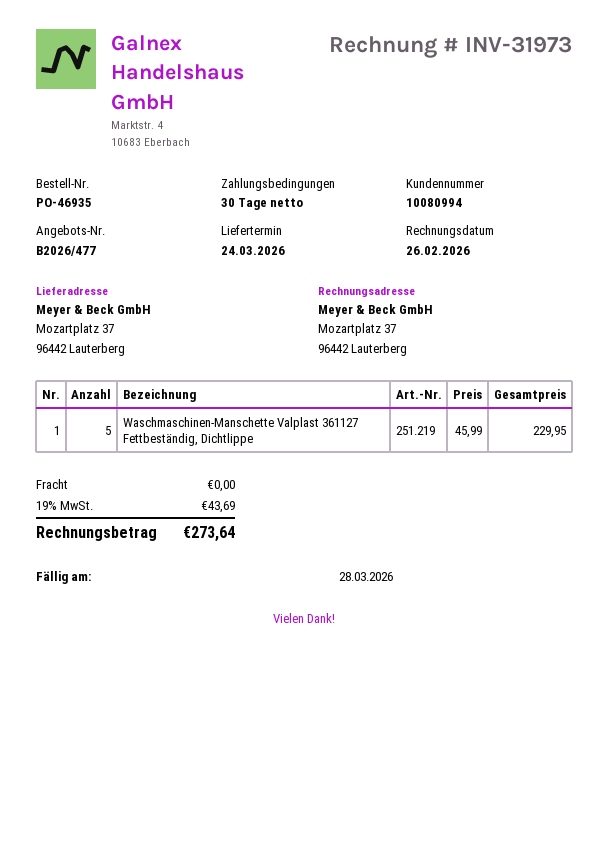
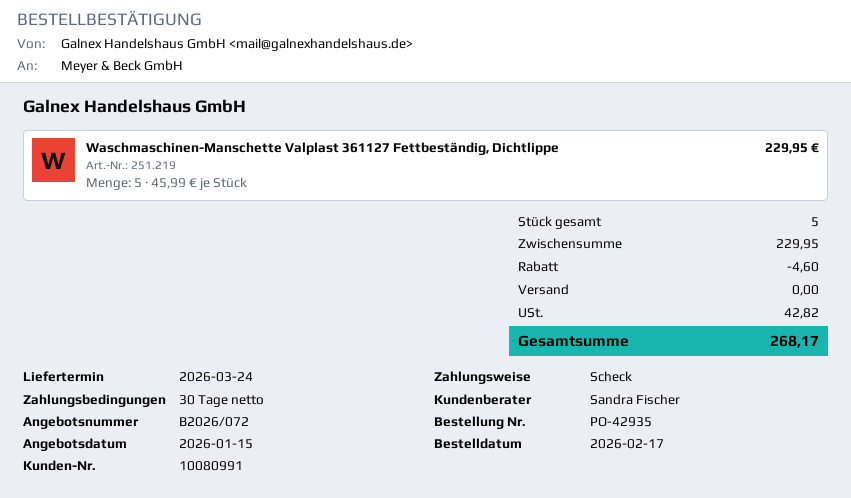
quote number: B2026/477 -> B2026/072
order number: PO-46935 -> PO-42935
customer number: 10080994 -> 10080991
discount: none -> 4.60
tax: 43.69 -> 42.82
total: 273.64 -> 268.17

